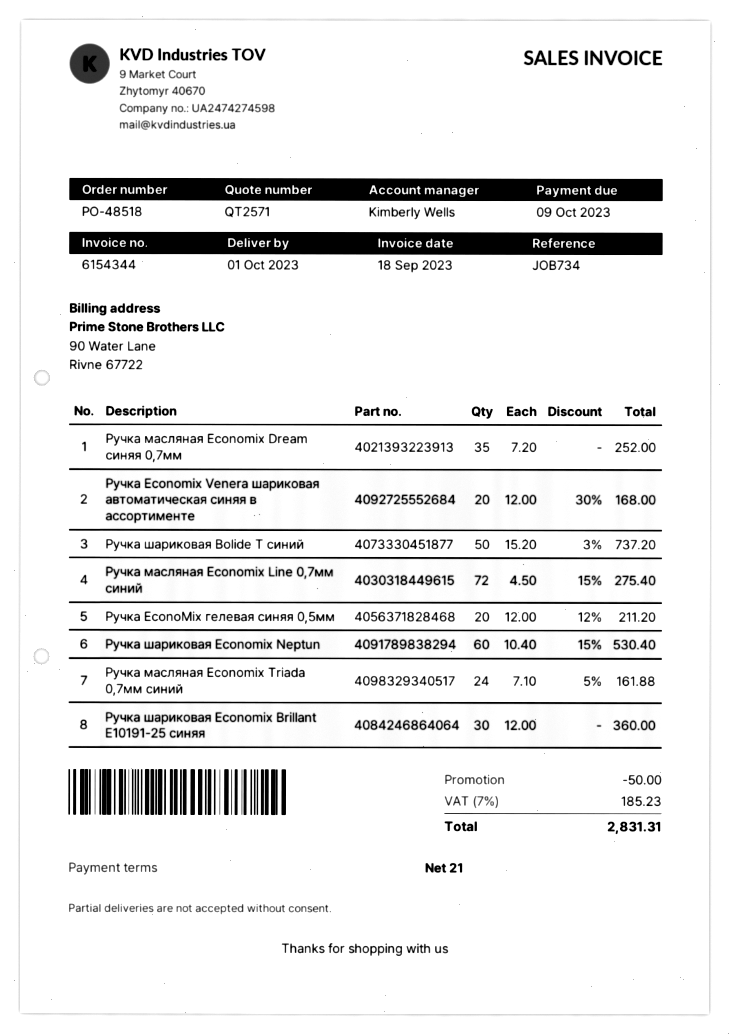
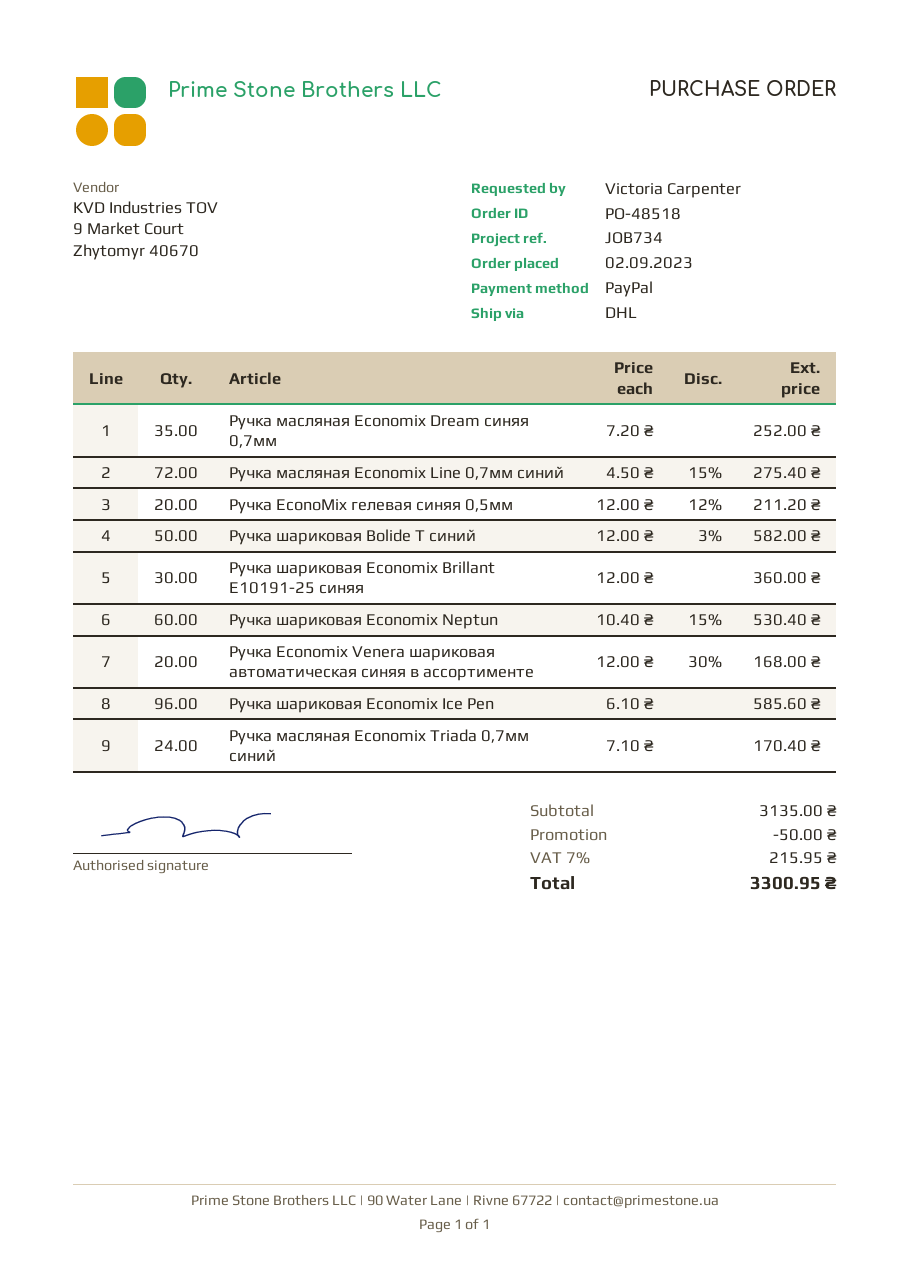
Ручка шариковая Bolide T синий: 50 x 15.20 - 3% = 737.20 -> 50 x 12.00 - 3% = 582.00
Ручка масляная Economix Triada 0,7мм синий: 24 x 7.10 - 5% = 161.88 -> 24 x 7.10 = 170.40
Ручка шариковая Economix Ice Pen: none -> 96 x 6.10 = 585.60
tax: 7% = 185.23 -> 7% = 215.95
total: 2831.31 -> 3300.95

